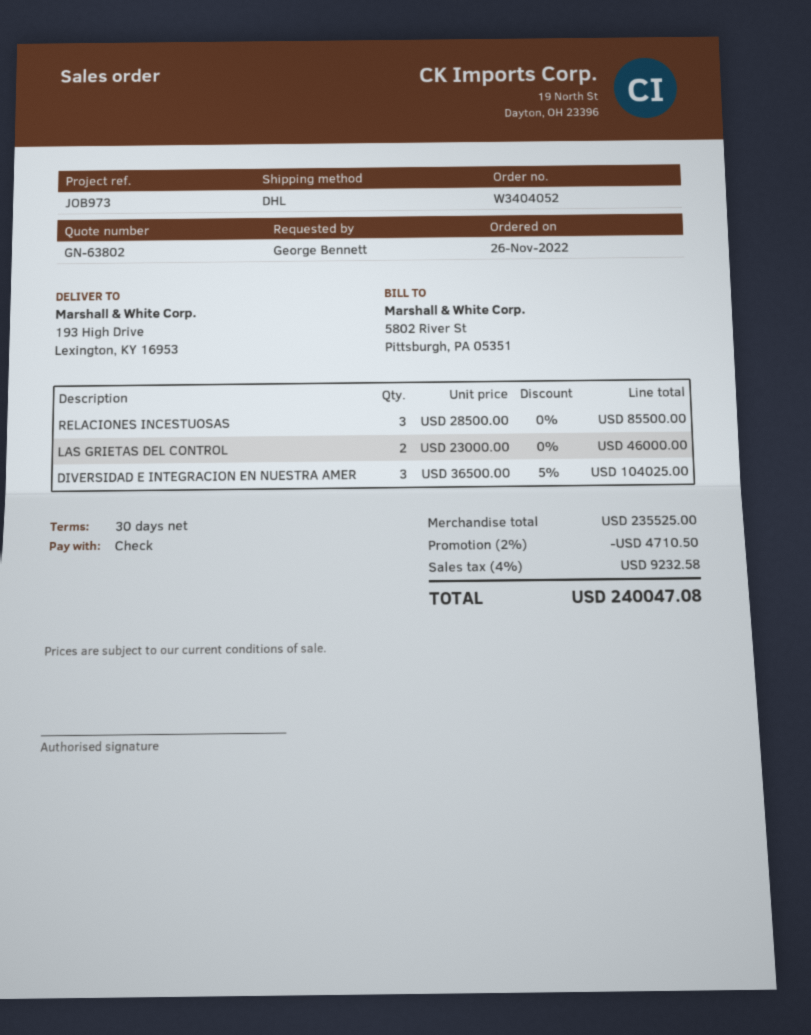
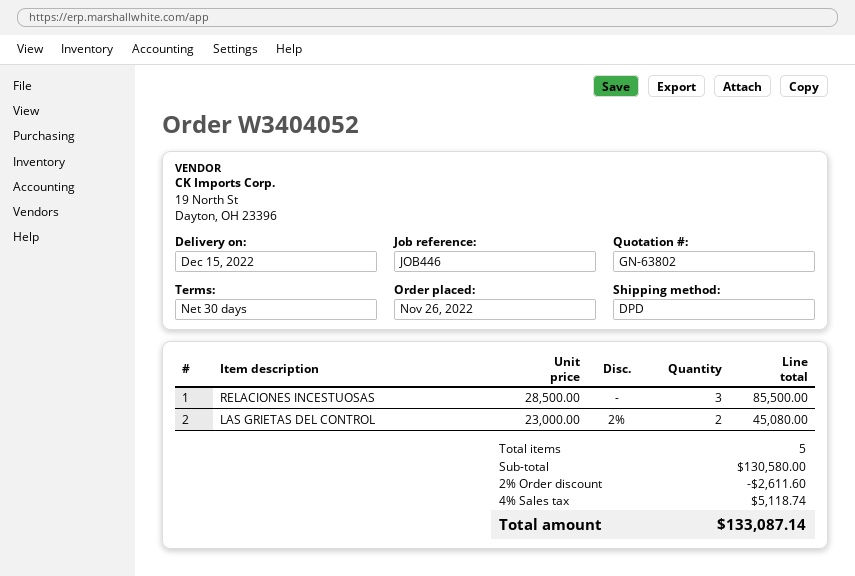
reference: JOB973 -> JOB446
shipping method: DHL -> DPD
LAS GRIETAS DEL CONTROL: 2 x 23000.00 = 46000.00 -> 2 x 23000.00 - 2% = 45080.00
DIVERSIDAD E INTEGRACION EN NUESTRA AMER: 3 x 36500.00 - 5% = 104025.00 -> none
subtotal: 235525.00 -> 130580.00
discount: 2% = 4710.50 -> 2% = 2611.60
tax: 4% = 9232.58 -> 4% = 5118.74
total: 240047.08 -> 133087.14

